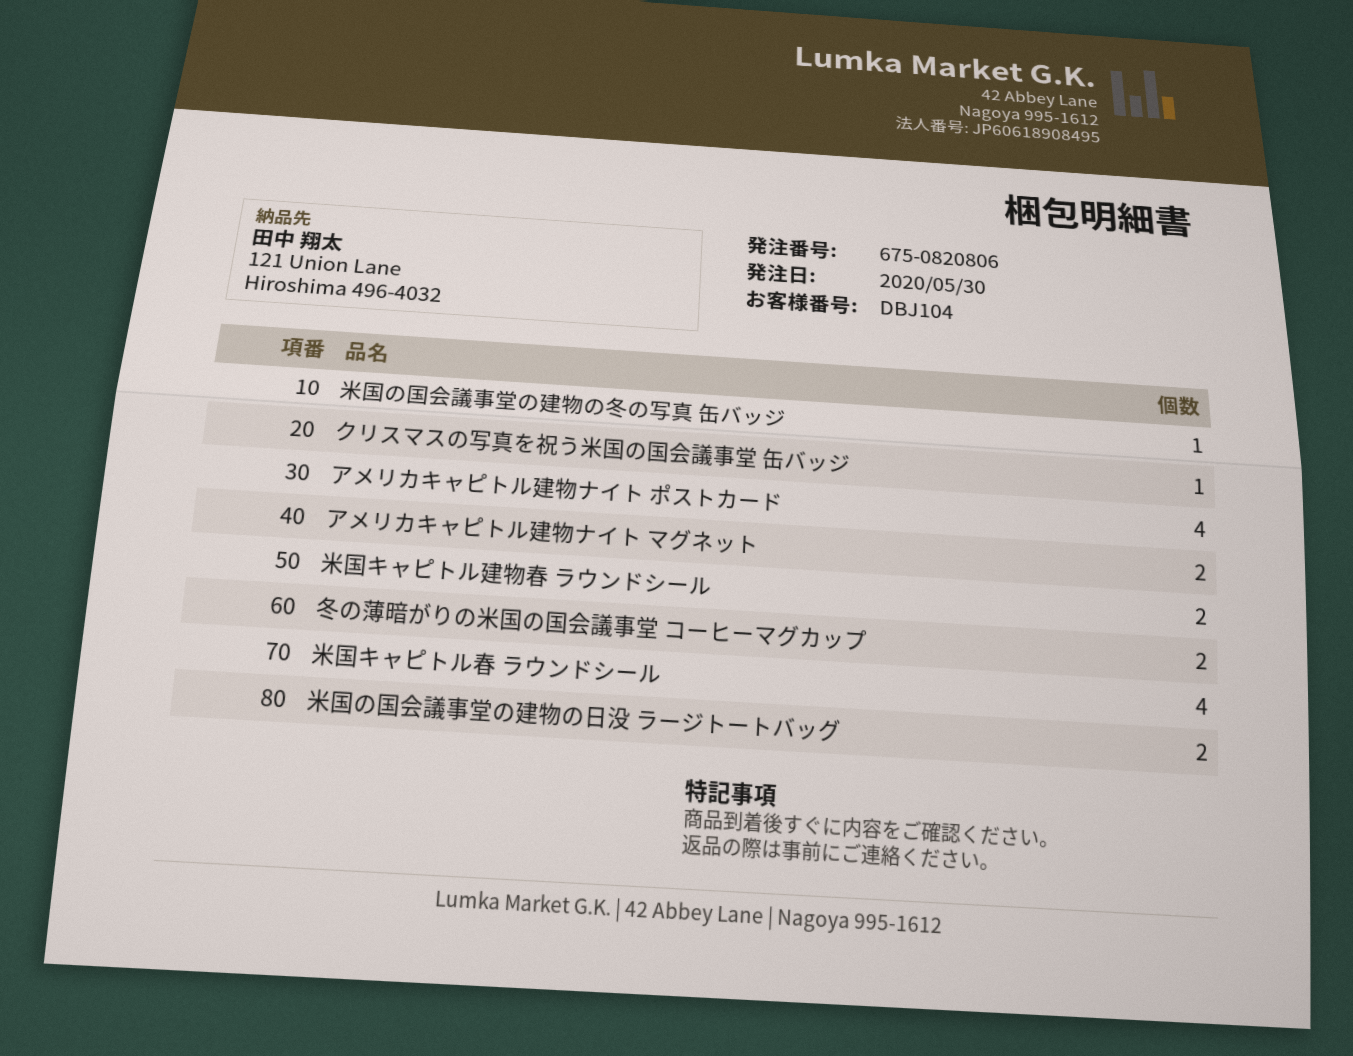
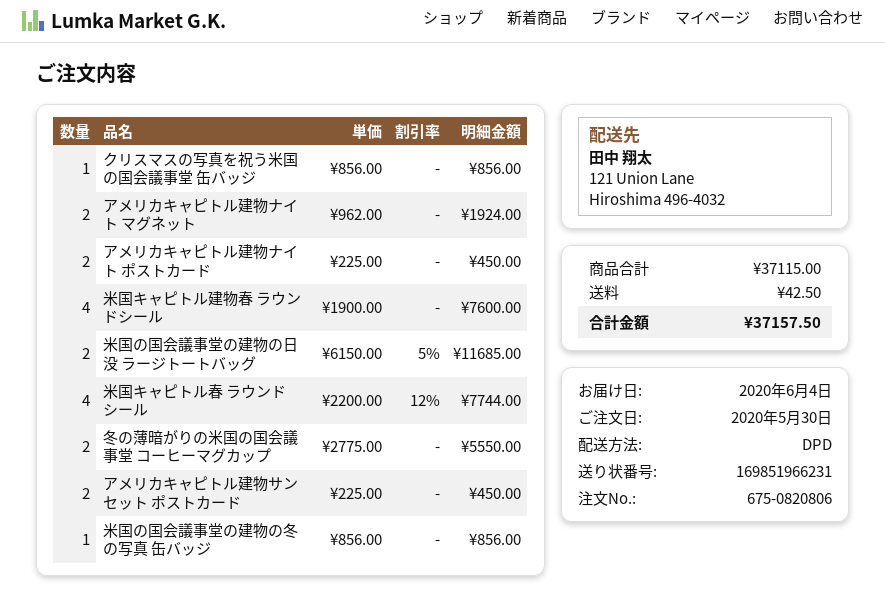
アメリカキャピトル建物ナイト ポストカード: 4 -> 2
米国キャピトル建物春 ラウンドシール: 2 -> 4
アメリカキャピトル建物サンセット ポストカード: none -> 2

